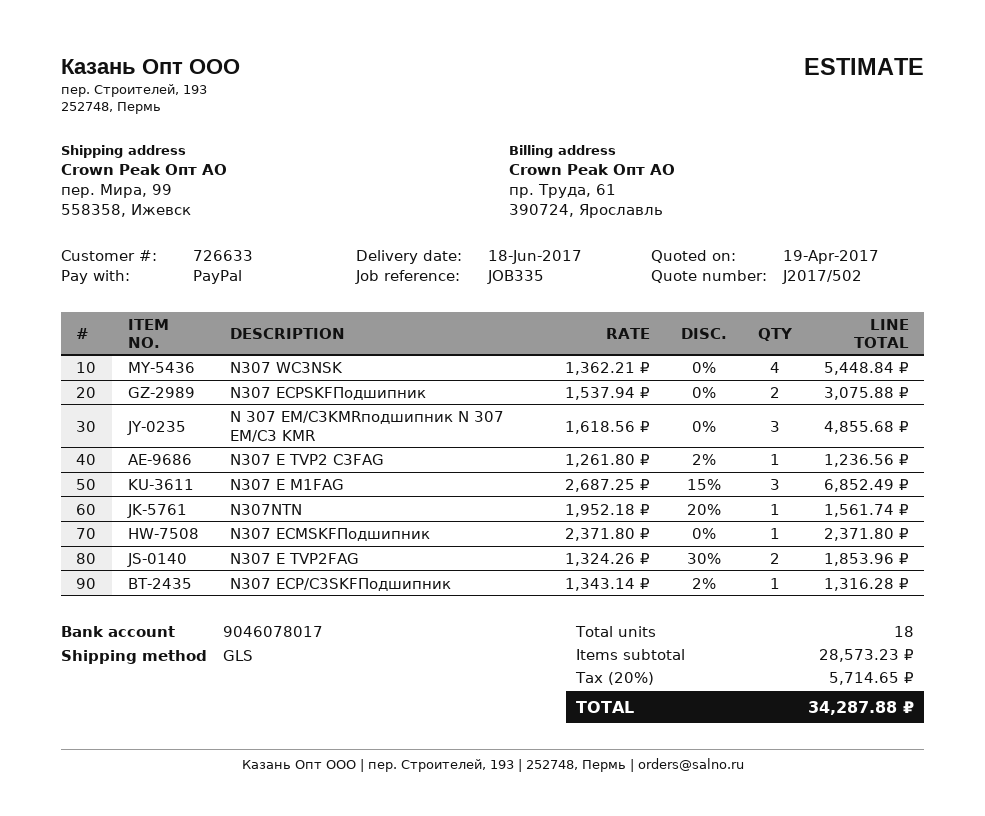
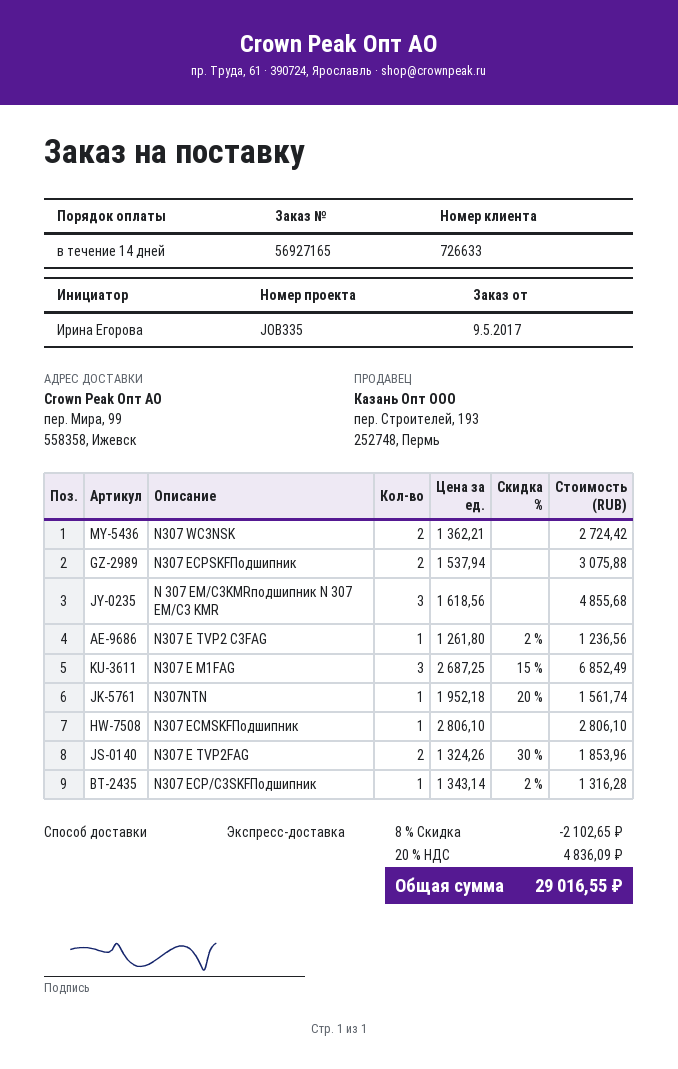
shipping method: GLS -> express
N307 WC3NSK: 4 x 1362.21 = 5448.84 -> 2 x 1362.21 = 2724.42
N307 ECMSKFПодшипник: 1 x 2371.80 = 2371.80 -> 1 x 2806.10 = 2806.10
discount: none -> 8% = 2102.65
tax: 20% = 5714.65 -> 20% = 4836.09
total: 34287.88 -> 29016.55

